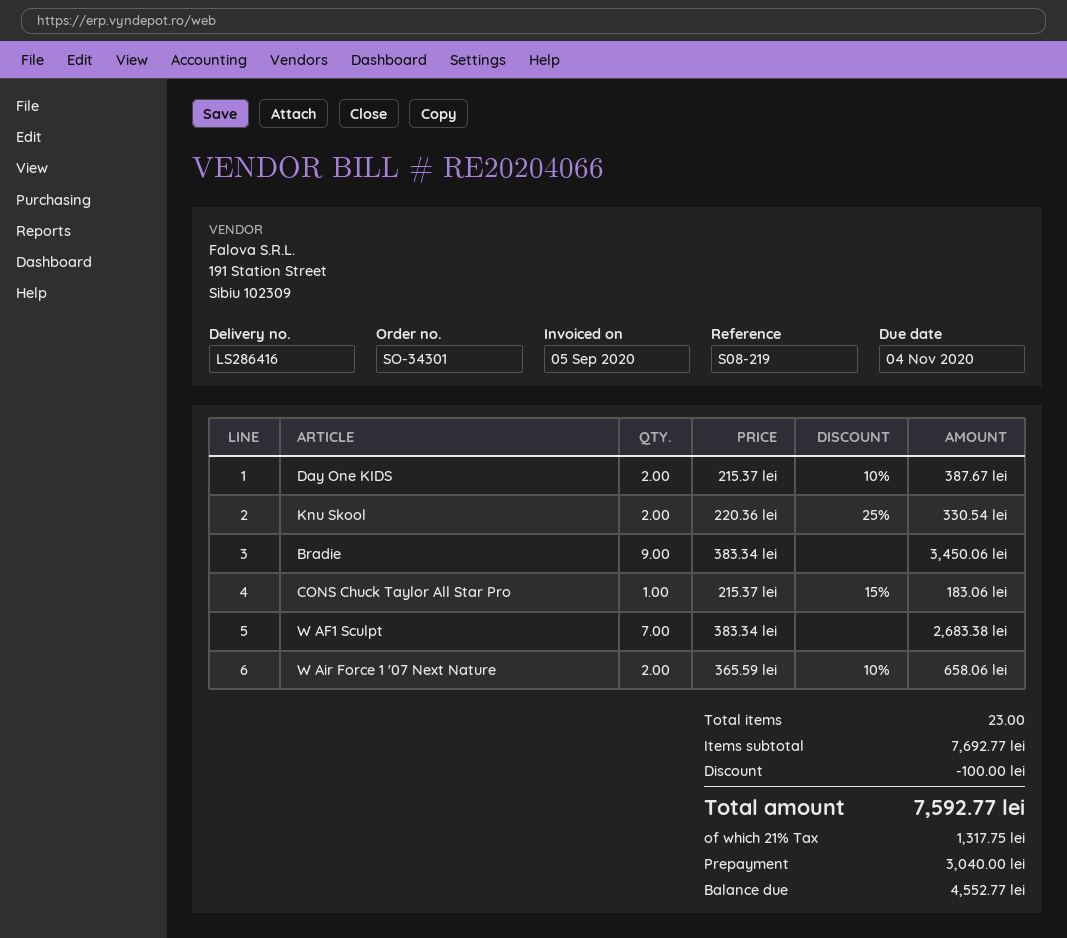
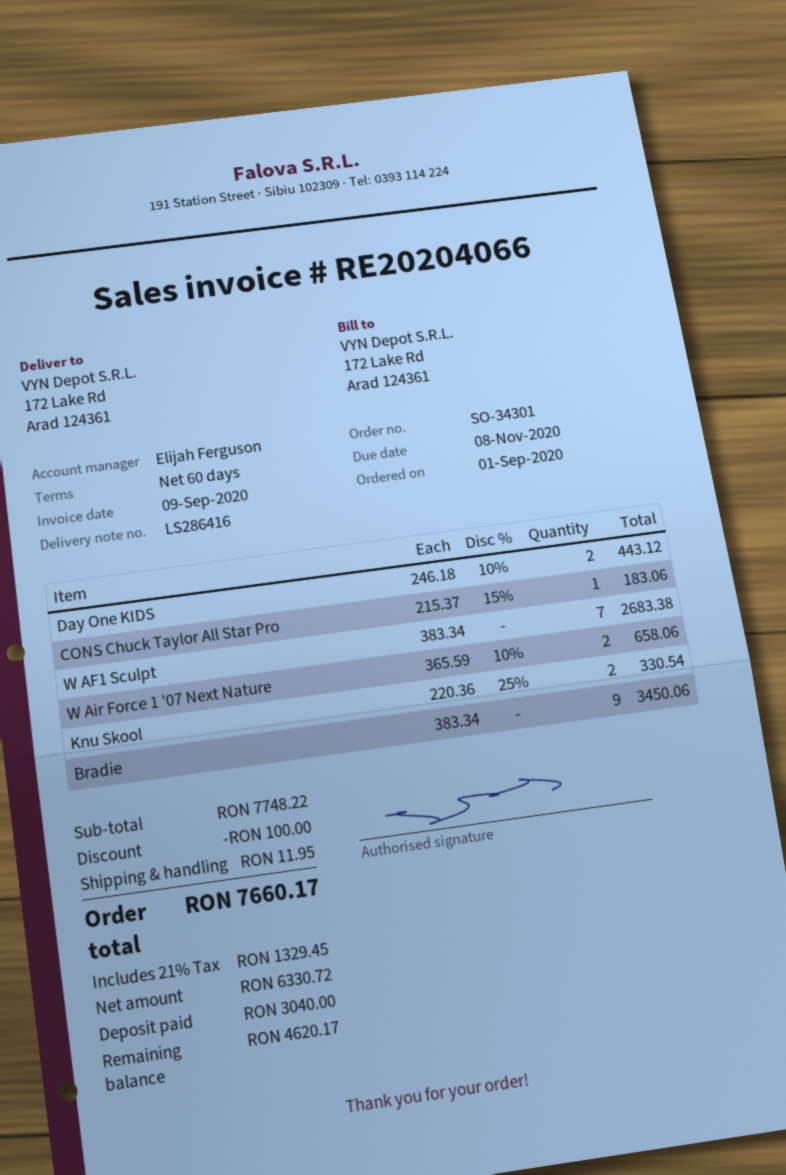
invoice date: 2020-09-05 -> 2020-09-09
due date: 2020-11-04 -> 2020-11-08
Day One KIDS: 2 x 215.37 - 10% = 387.67 -> 2 x 246.18 - 10% = 443.12
subtotal: 7692.77 -> 7748.22
shipping: none -> 11.95
tax: 21% = 1317.75 -> 21% = 1329.45
total: 7592.77 -> 7660.17
balance: 4552.77 -> 4620.17

